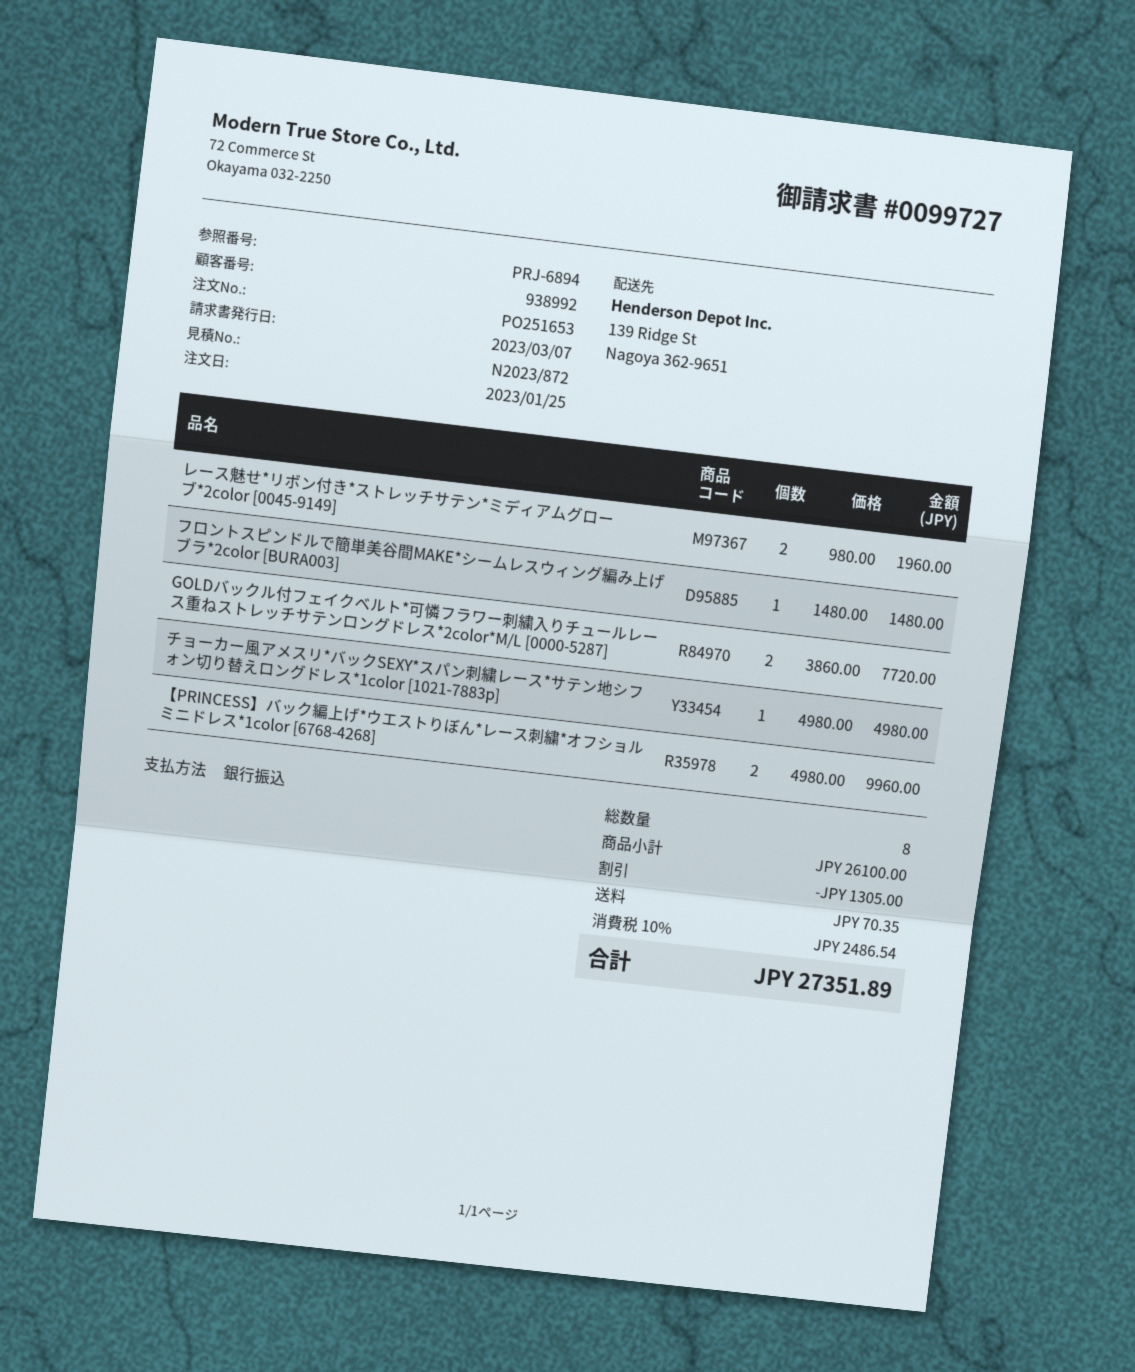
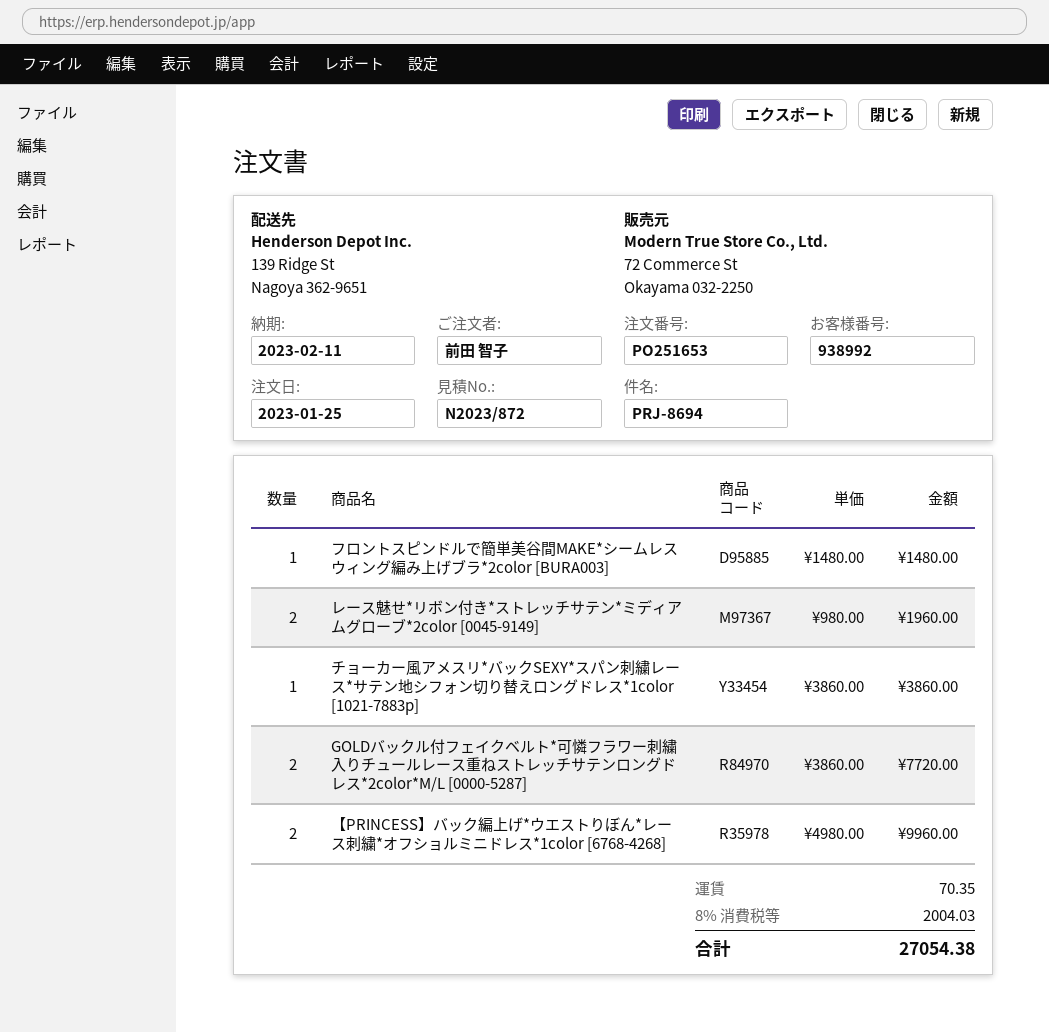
reference: PRJ-6894 -> PRJ-8694
チョーカー風アメスリ*バックSEXY*スパン刺繍レース*サテン地シフォン切り替えロングドレス*1color [1021-7883p]: 1 x 4980.00 = 4980.00 -> 1 x 3860.00 = 3860.00
discount: 1305.00 -> none
tax: 10% = 2486.54 -> 8% = 2004.03
total: 27351.89 -> 27054.38

